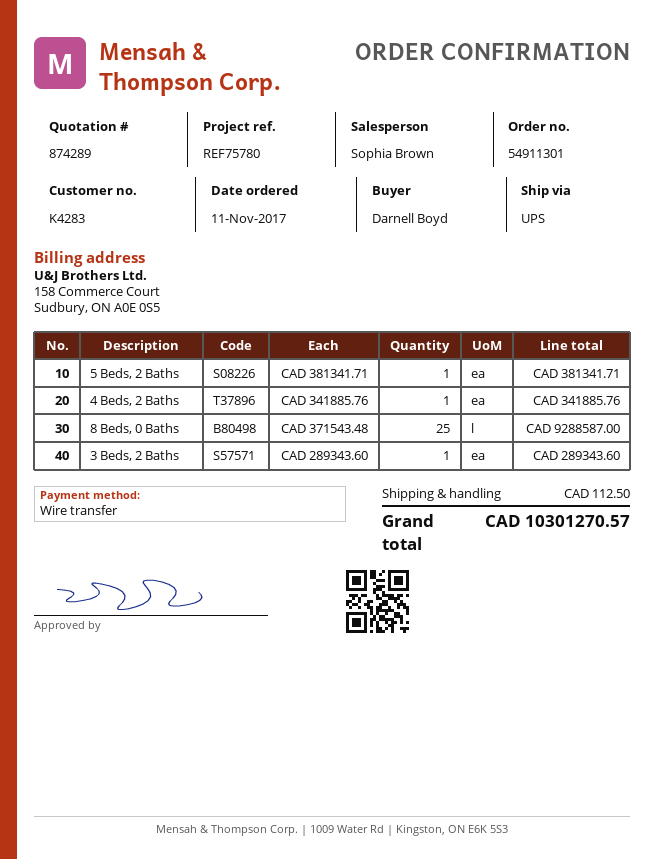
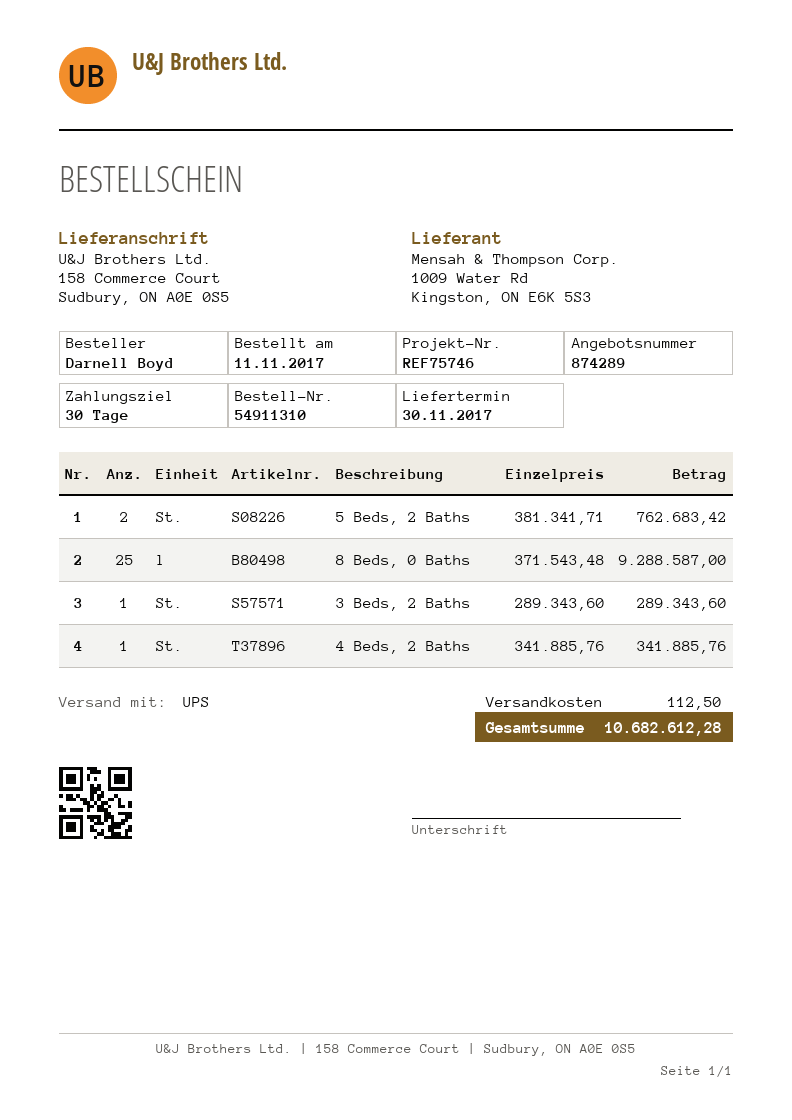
order number: 54911301 -> 54911310
reference: REF75780 -> REF75746
5 Beds, 2 Baths: 1 x 381341.71 = 381341.71 -> 2 x 381341.71 = 762683.42
total: 10301270.57 -> 10682612.28

